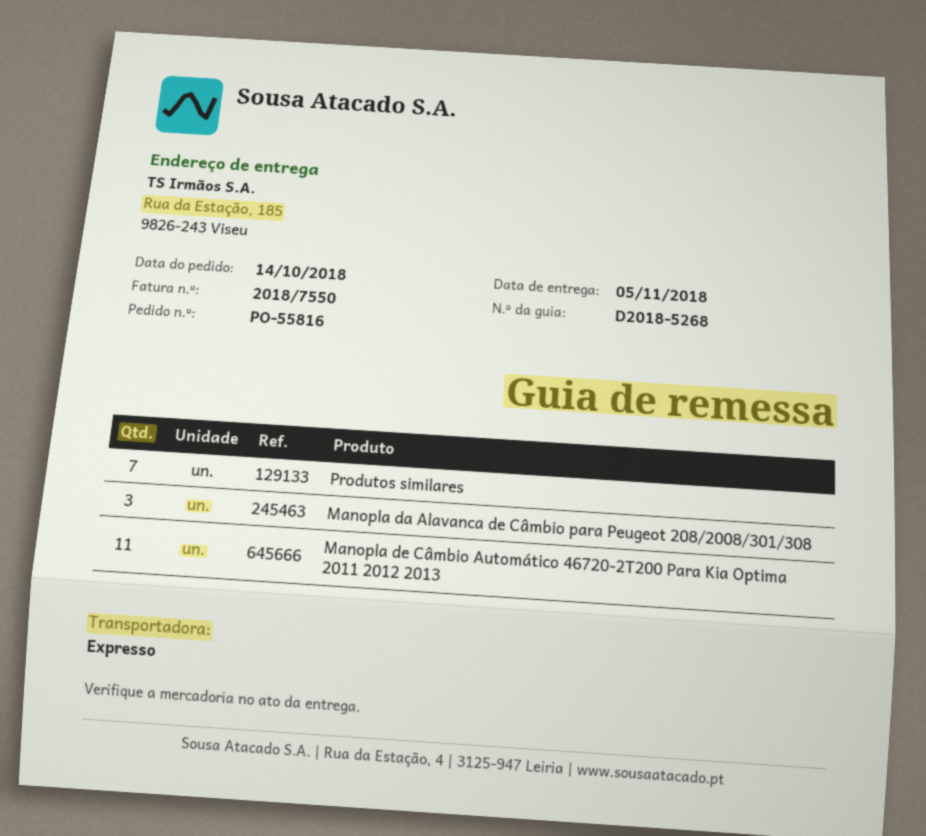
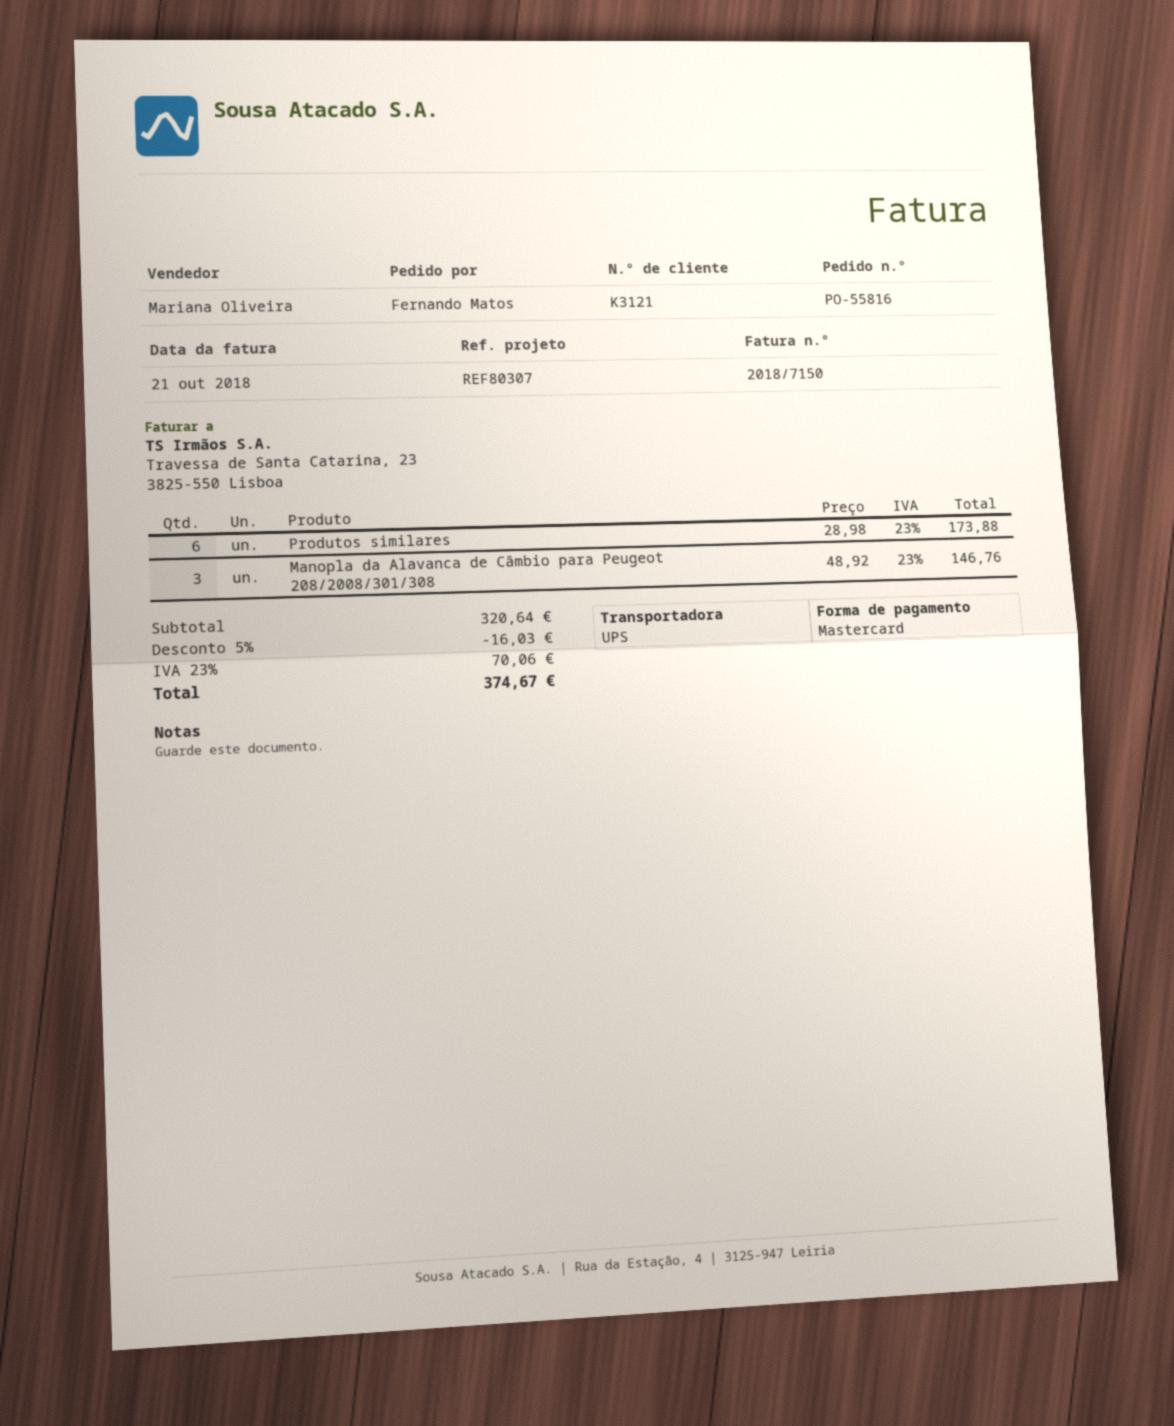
invoice number: 2018/7550 -> 2018/7150
shipping method: express -> UPS
Produtos similares: 7 -> 6
Manopla de Câmbio Automático 46720-2T200 Para Kia Optima 2011 2012 2013: 11 -> none

